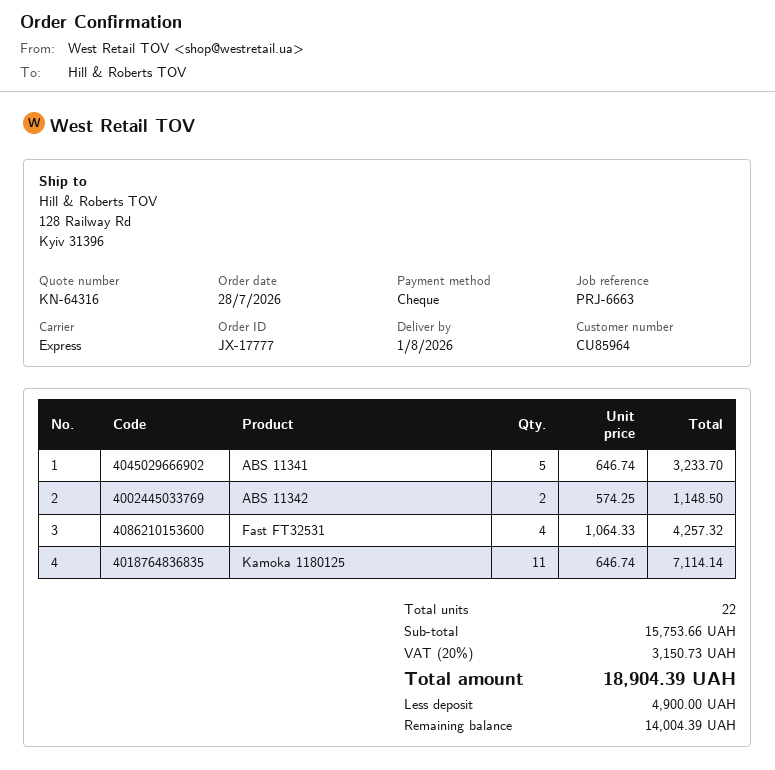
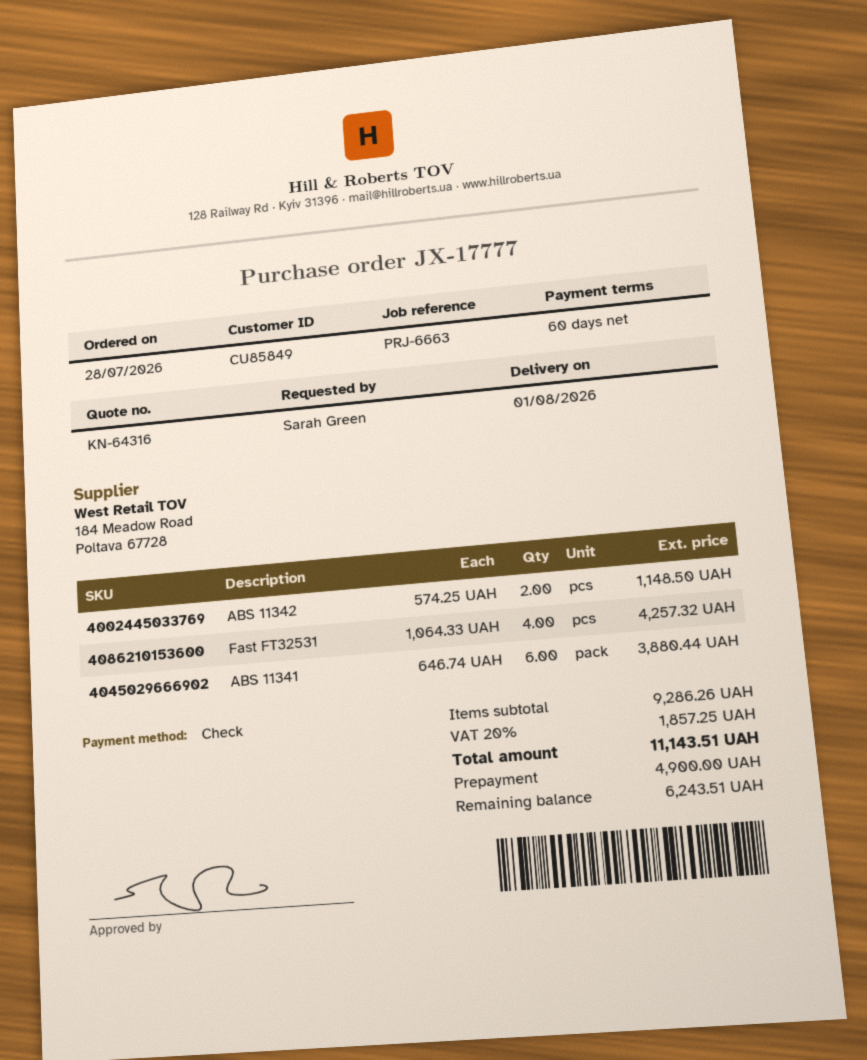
customer number: CU85964 -> CU85849
ABS 11341: 5 x 646.74 = 3233.70 -> 6 x 646.74 = 3880.44
Kamoka 1180125: 11 x 646.74 = 7114.14 -> none
subtotal: 15753.66 -> 9286.26
tax: 20% = 3150.73 -> 20% = 1857.25
total: 18904.39 -> 11143.51
balance: 14004.39 -> 6243.51

